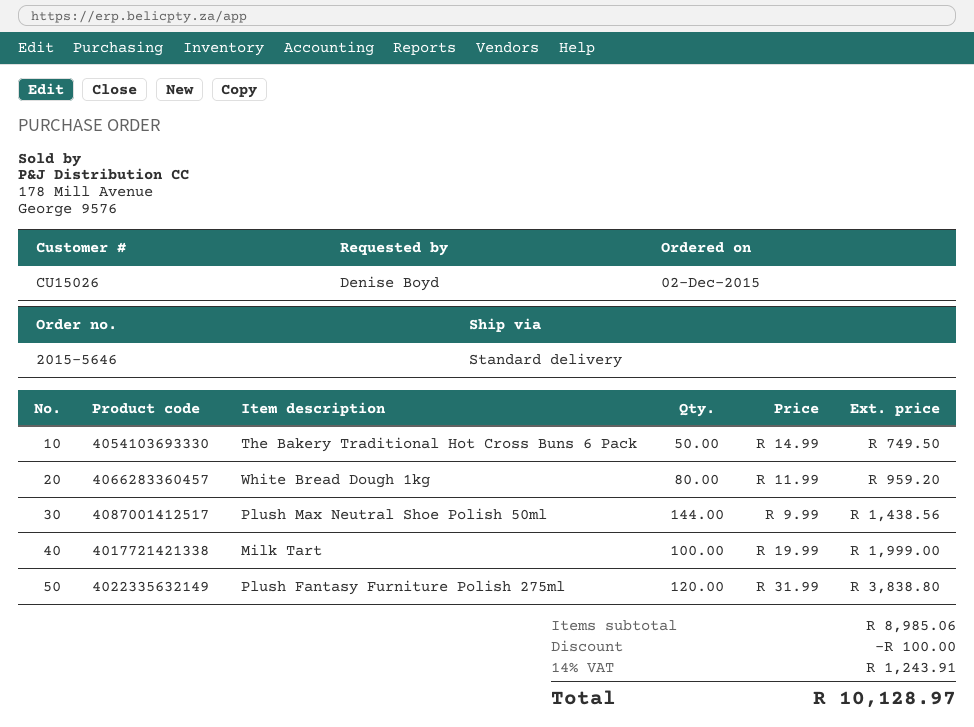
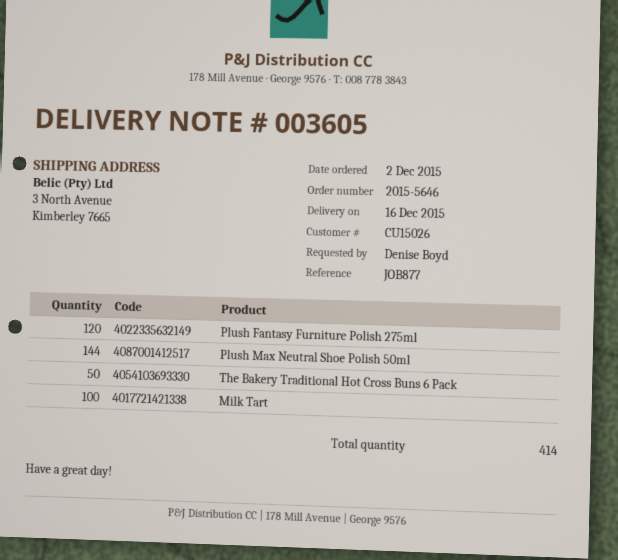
White Bread Dough 1kg: 80 -> none

